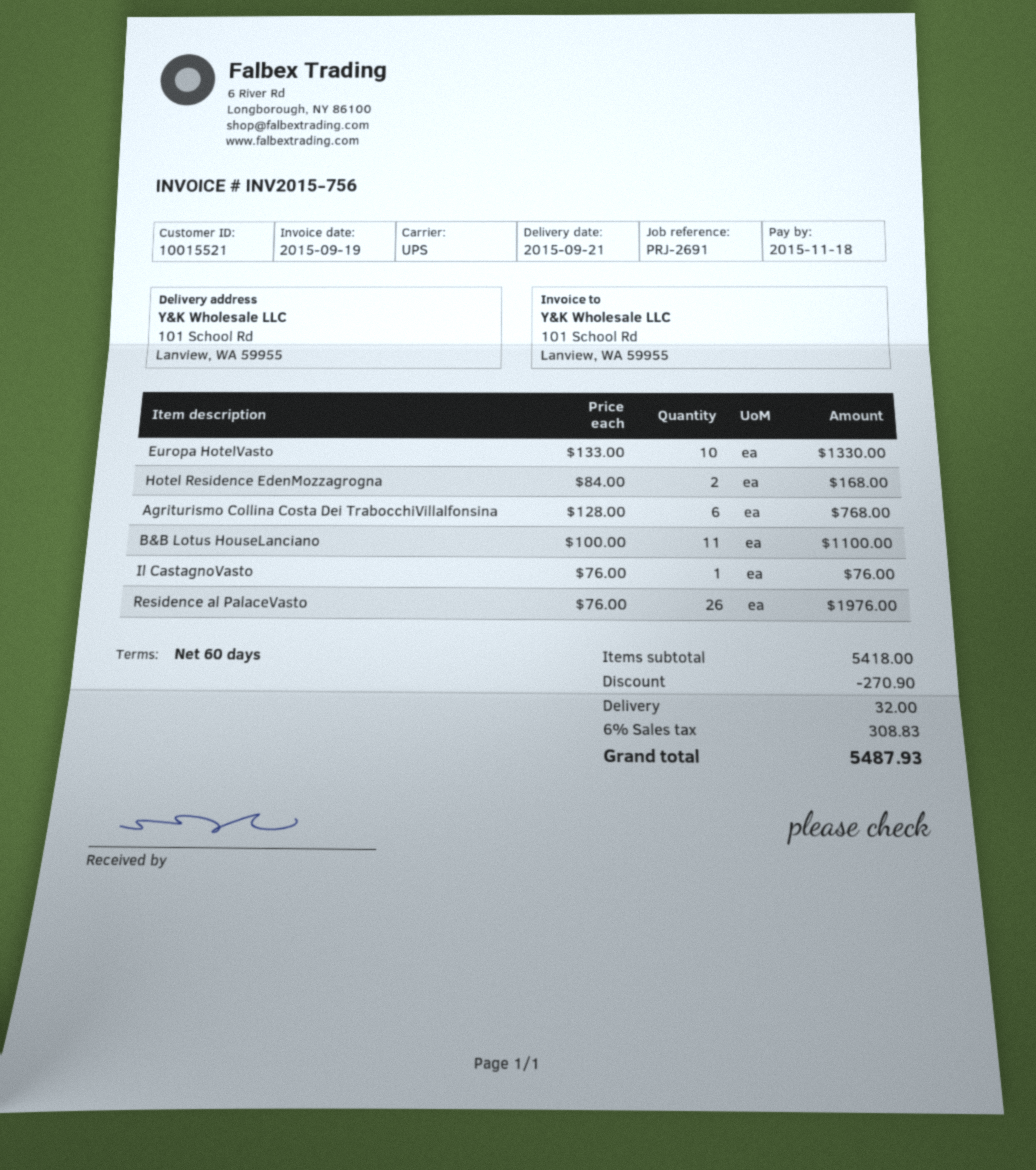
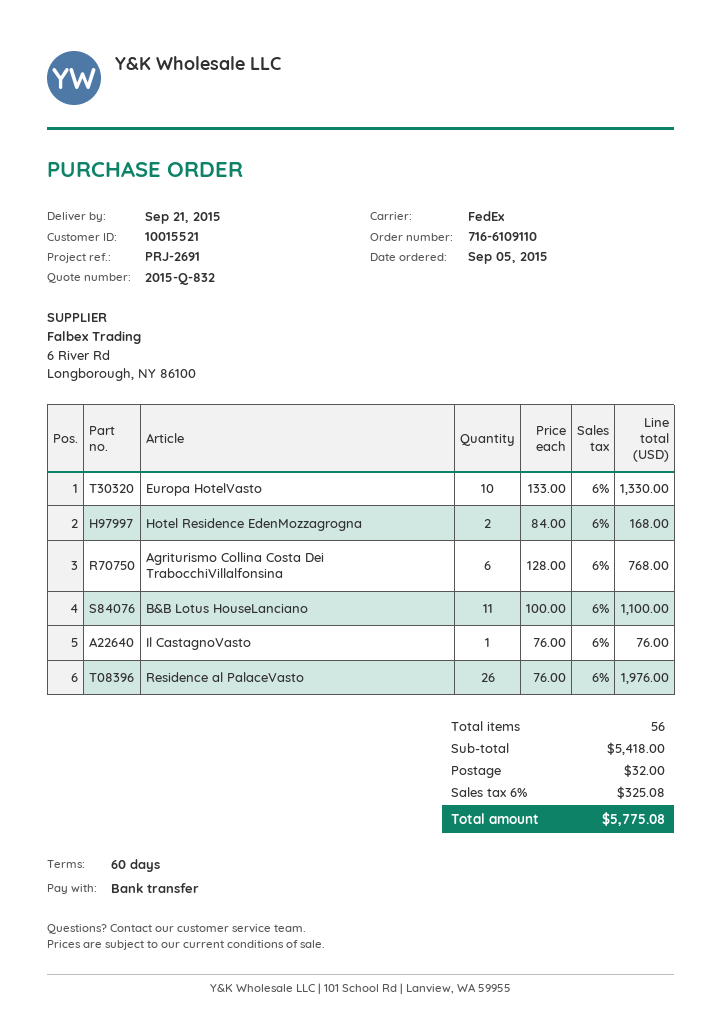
shipping method: UPS -> FedEx
discount: 270.90 -> none
tax: 6% = 308.83 -> 6% = 325.08
total: 5487.93 -> 5775.08

